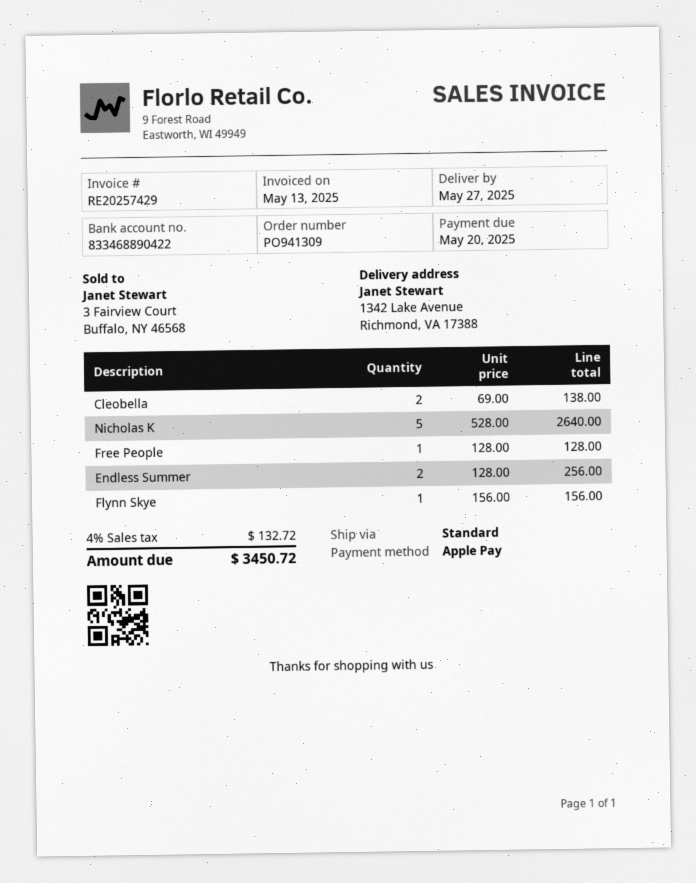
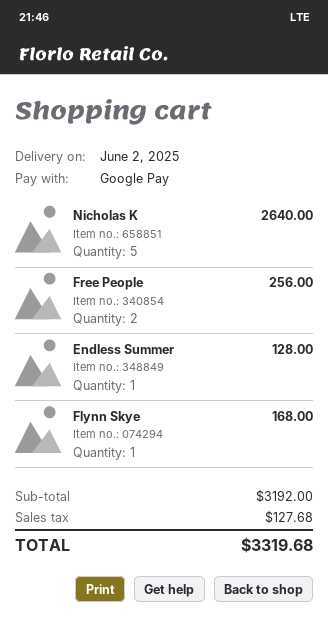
delivery date: 2025-05-27 -> 2025-06-02
payment method: Apple Pay -> Google Pay
Cleobella: 2 for 138.00 -> none
Free People: 1 for 128.00 -> 2 for 256.00
Endless Summer: 2 for 256.00 -> 1 for 128.00
Flynn Skye: 1 for 156.00 -> 1 for 168.00
tax: 132.72 -> 127.68
total: 3450.72 -> 3319.68

